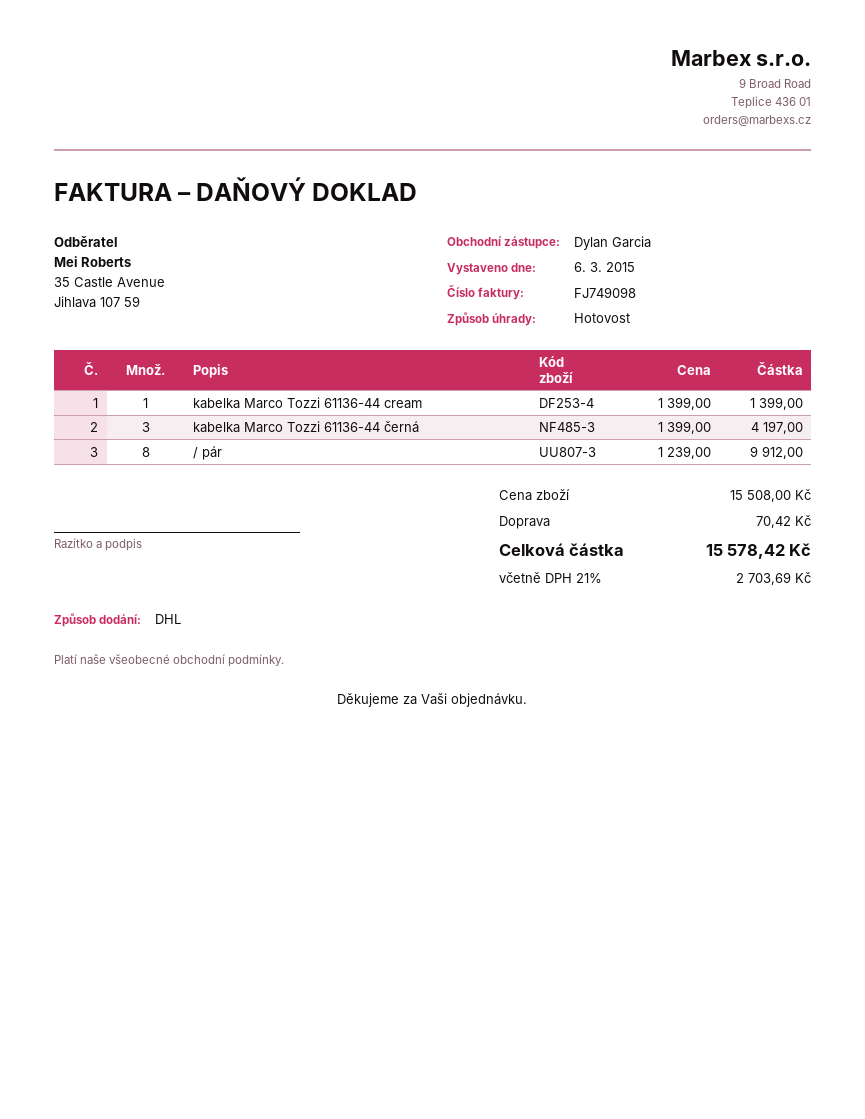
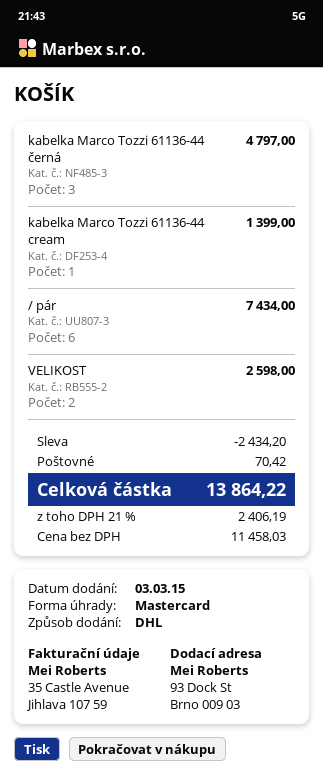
payment method: cash -> Mastercard
kabelka Marco Tozzi 61136-44 černá: 3 for 4197.00 -> 3 for 4797.00
/ pár: 8 for 9912.00 -> 6 for 7434.00
VELIKOST: none -> 2 for 2598.00
discount: none -> 2434.20
tax: 21% = 2703.69 -> 21% = 2406.19
total: 15578.42 -> 13864.22

